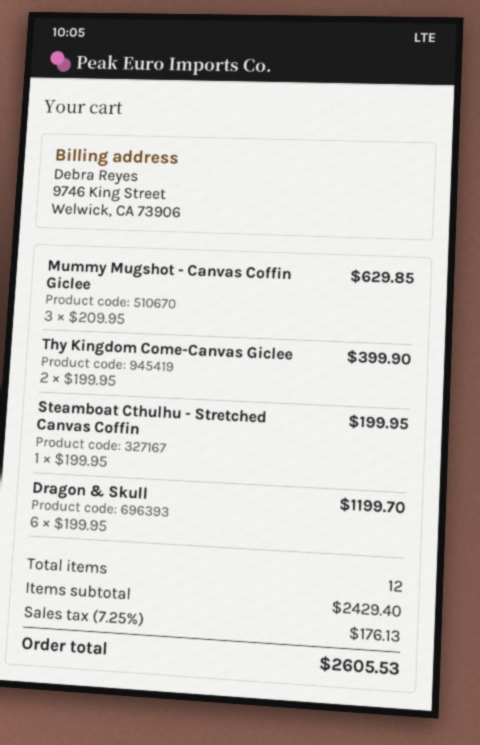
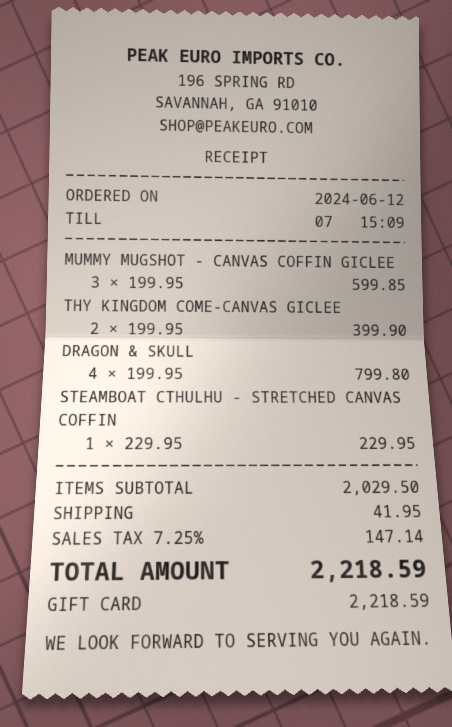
Mummy Mugshot - Canvas Coffin Giclee: 3 x 209.95 = 629.85 -> 3 x 199.95 = 599.85
Steamboat Cthulhu - Stretched Canvas Coffin: 1 x 199.95 = 199.95 -> 1 x 229.95 = 229.95
Dragon & Skull: 6 x 199.95 = 1199.70 -> 4 x 199.95 = 799.80
subtotal: 2429.40 -> 2029.50
shipping: none -> 41.95
tax: 7.25% = 176.13 -> 7.25% = 147.14
total: 2605.53 -> 2218.59

